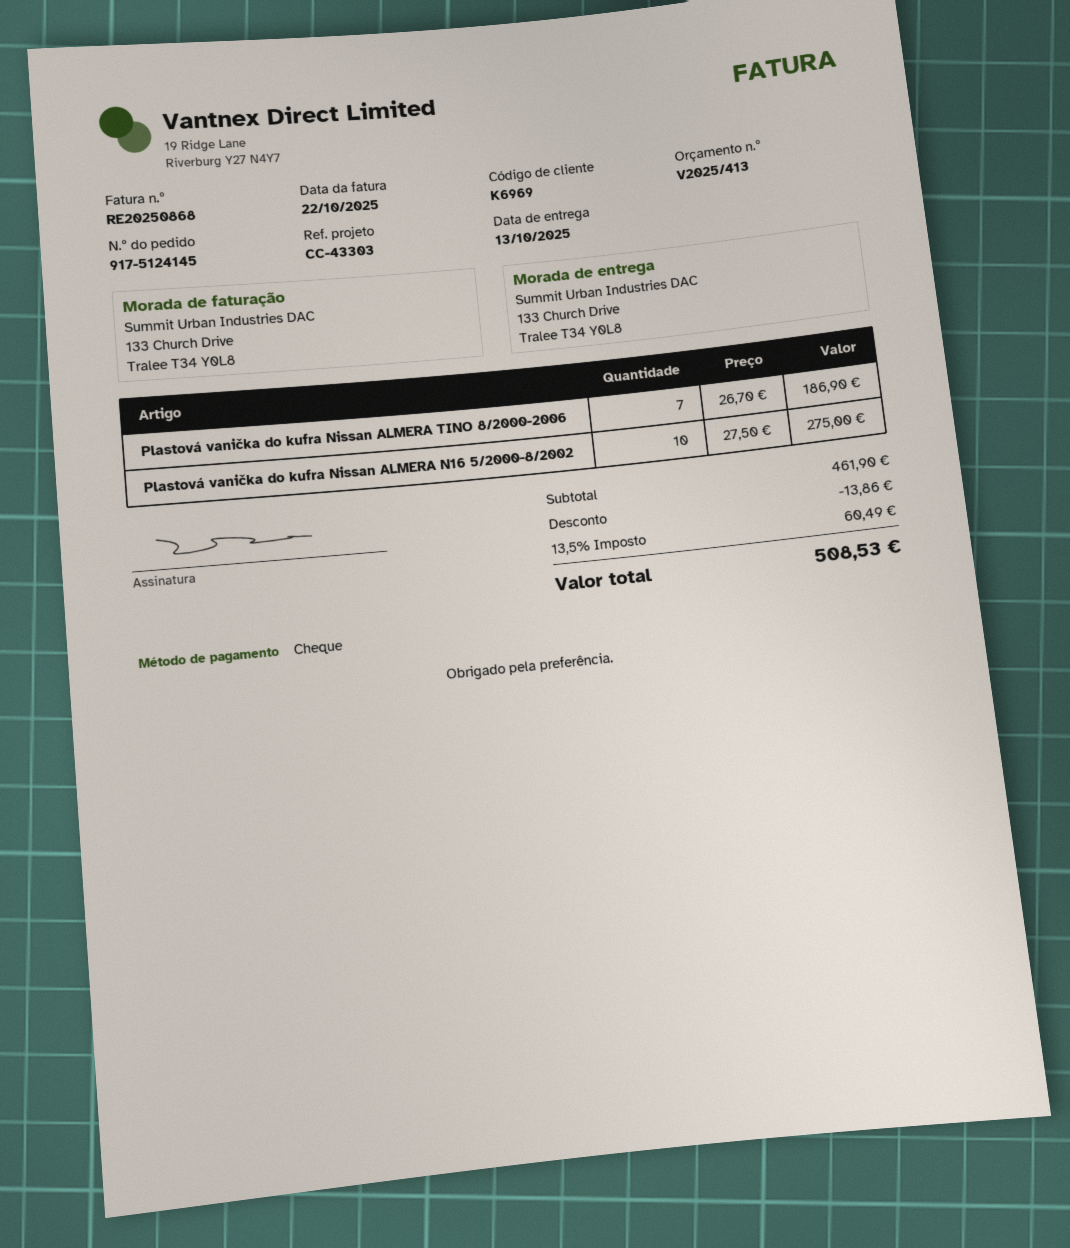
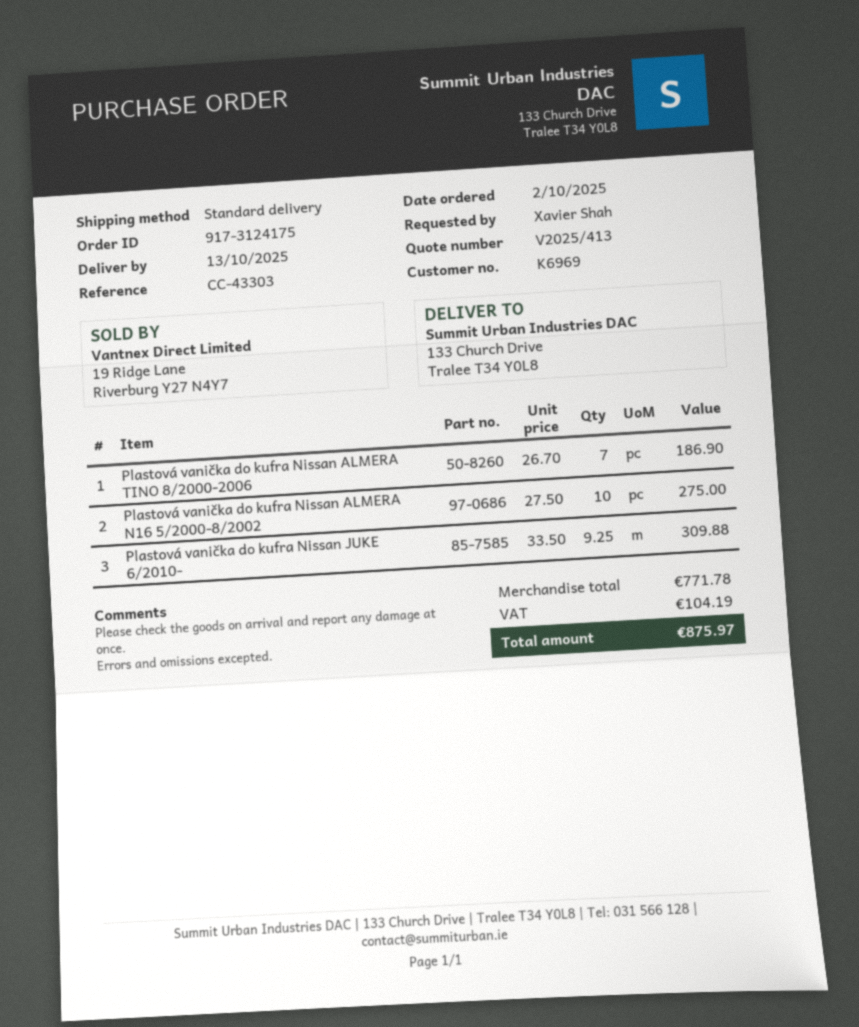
order number: 917-5124145 -> 917-3124175
Plastová vanička do kufra Nissan JUKE 6/2010-: none -> 9.25 x 33.50 = 309.88
subtotal: 461.90 -> 771.78
discount: 13.86 -> none
tax: 60.49 -> 104.19
total: 508.53 -> 875.97

